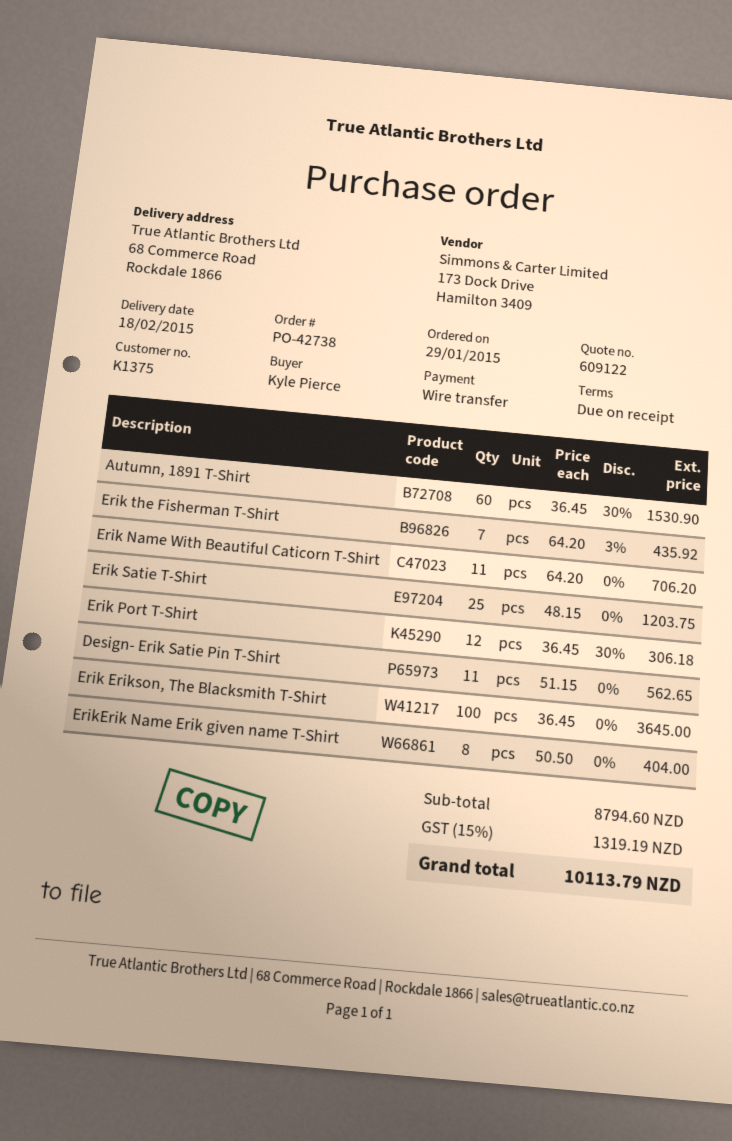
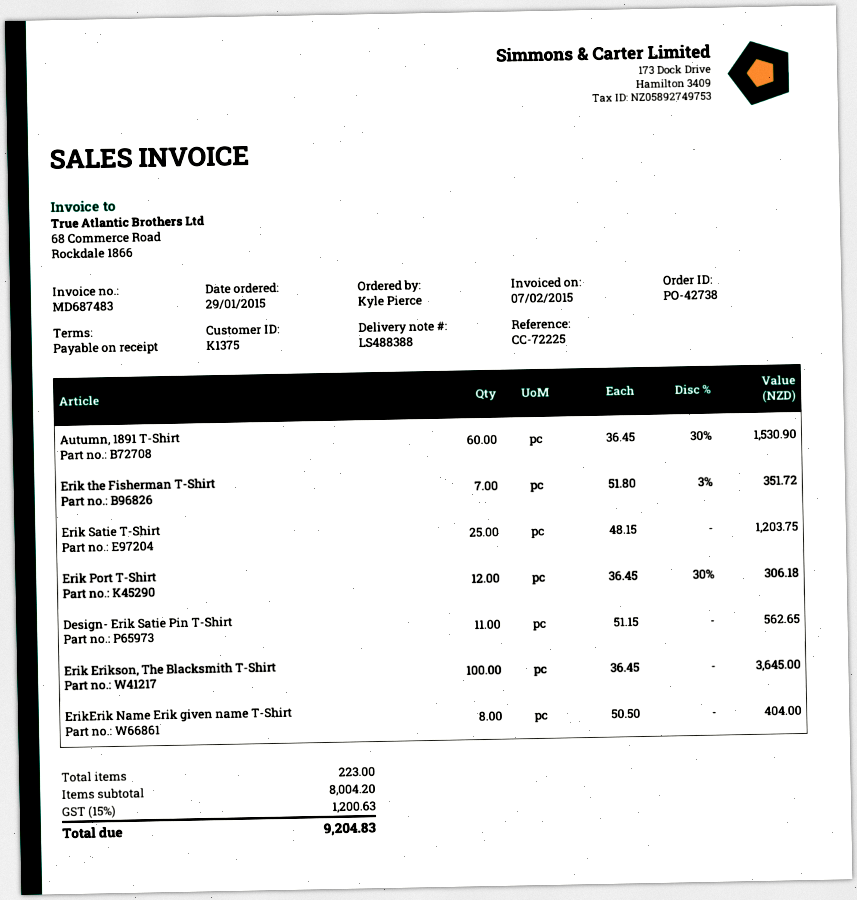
Erik the Fisherman T-Shirt: 7 x 64.20 - 3% = 435.92 -> 7 x 51.80 - 3% = 351.72
Erik Name With Beautiful Caticorn T-Shirt: 11 x 64.20 = 706.20 -> none
subtotal: 8794.60 -> 8004.20
tax: 15% = 1319.19 -> 15% = 1200.63
total: 10113.79 -> 9204.83

